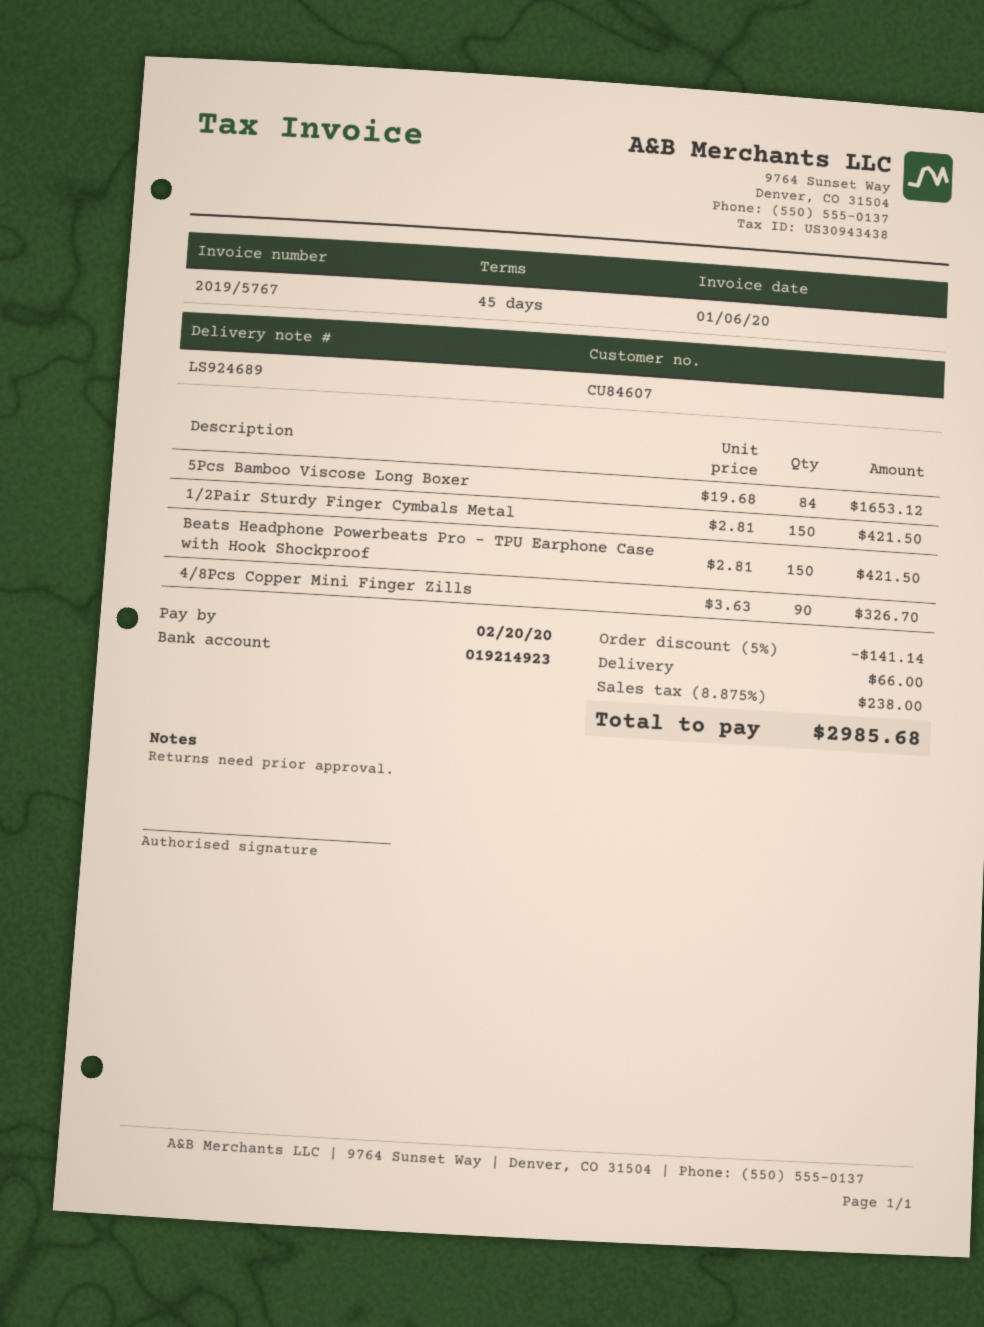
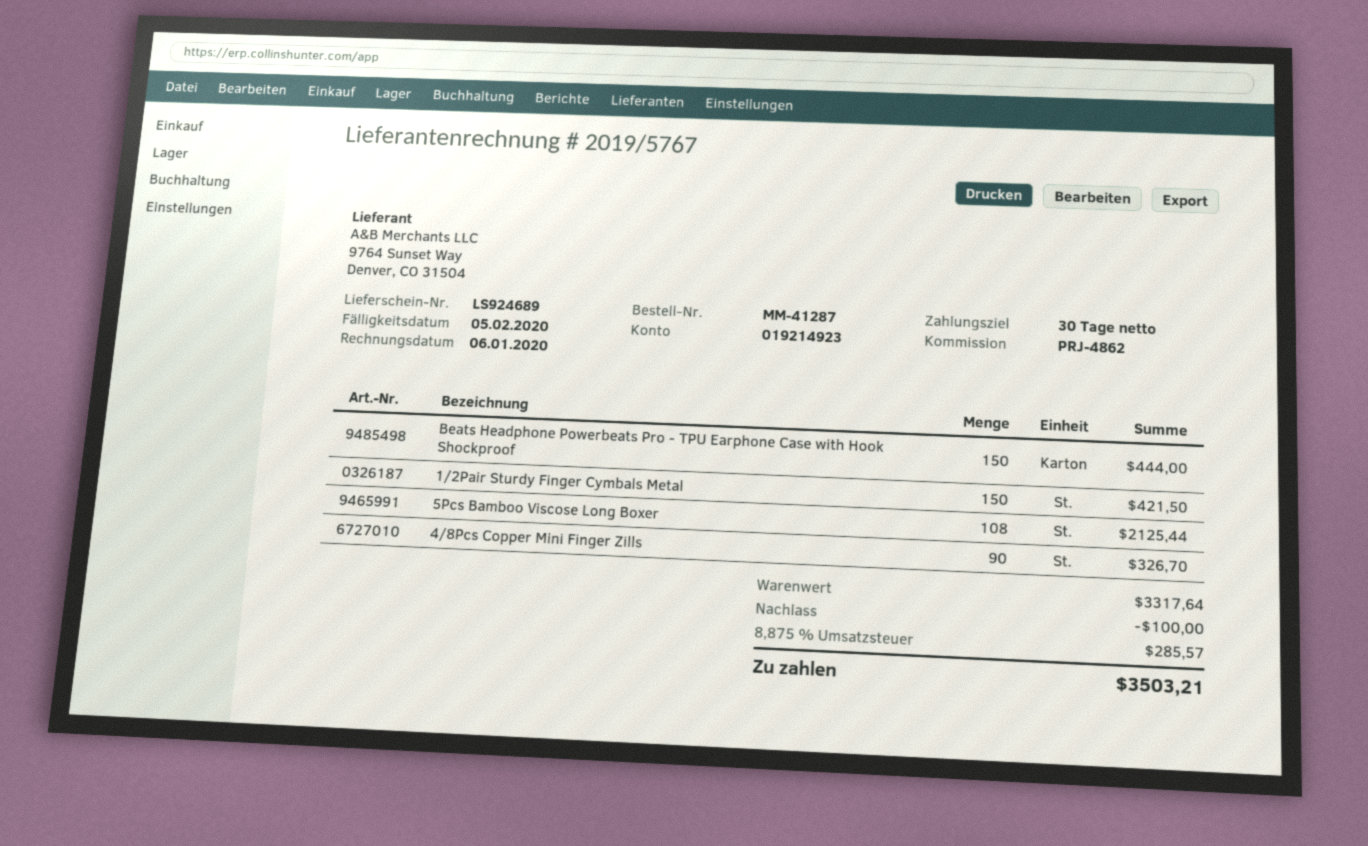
payment terms: 45 days -> 30 days
due date: 2020-02-20 -> 2020-02-05
5Pcs Bamboo Viscose Long Boxer: 84 for 1653.12 -> 108 for 2125.44
Beats Headphone Powerbeats Pro - TPU Earphone Case with Hook Shockproof: 150 for 421.50 -> 150 for 444.00
discount: 141.14 -> 100.00
shipping: 66.00 -> none
tax: 8.875% = 238.00 -> 8.875% = 285.57
total: 2985.68 -> 3503.21

